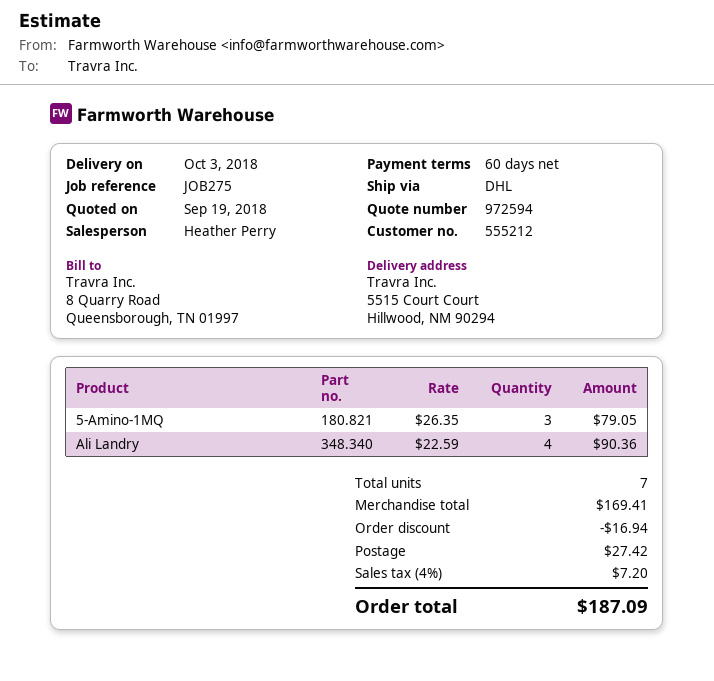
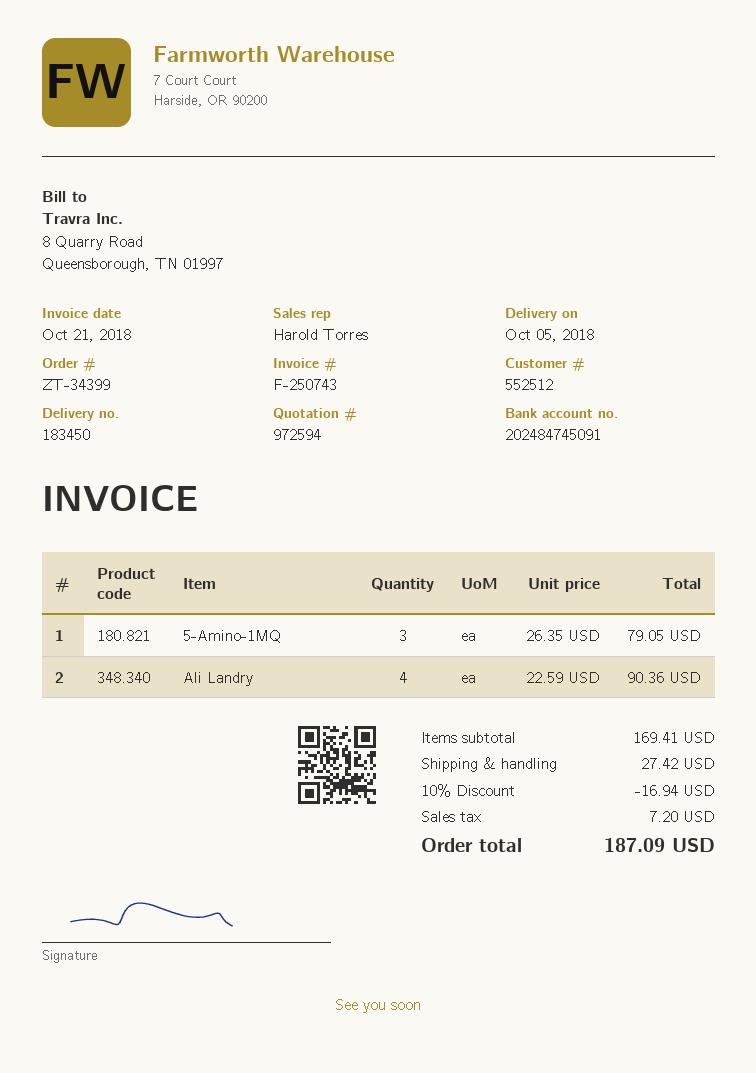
delivery date: 2018-10-03 -> 2018-10-05
customer number: 555212 -> 552512
sales rep: Heather Perry -> Harold Torres

